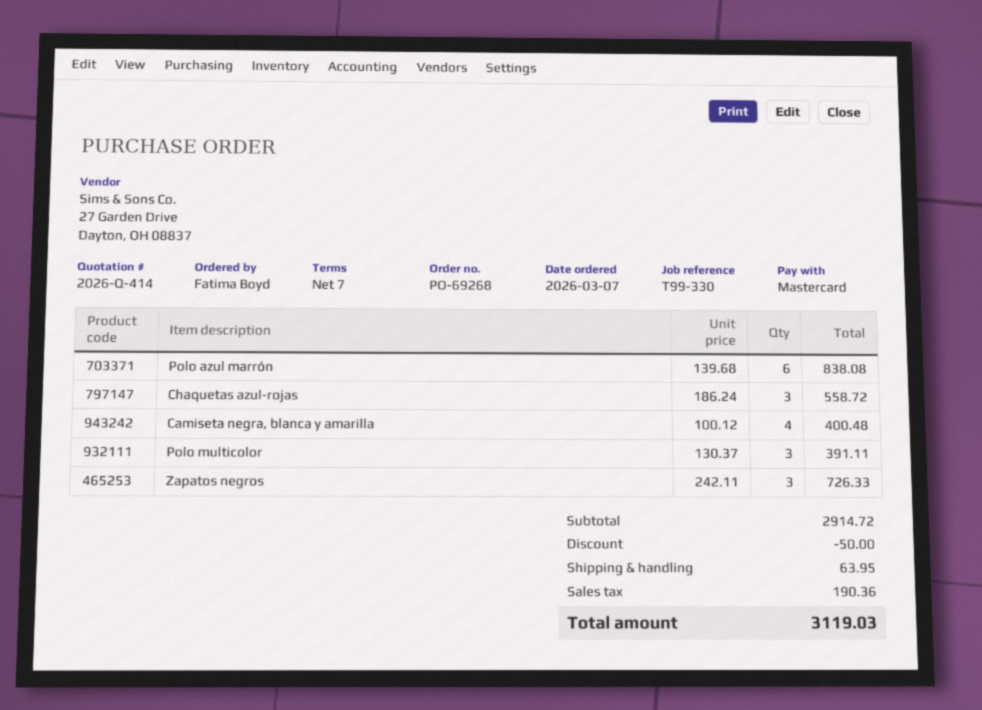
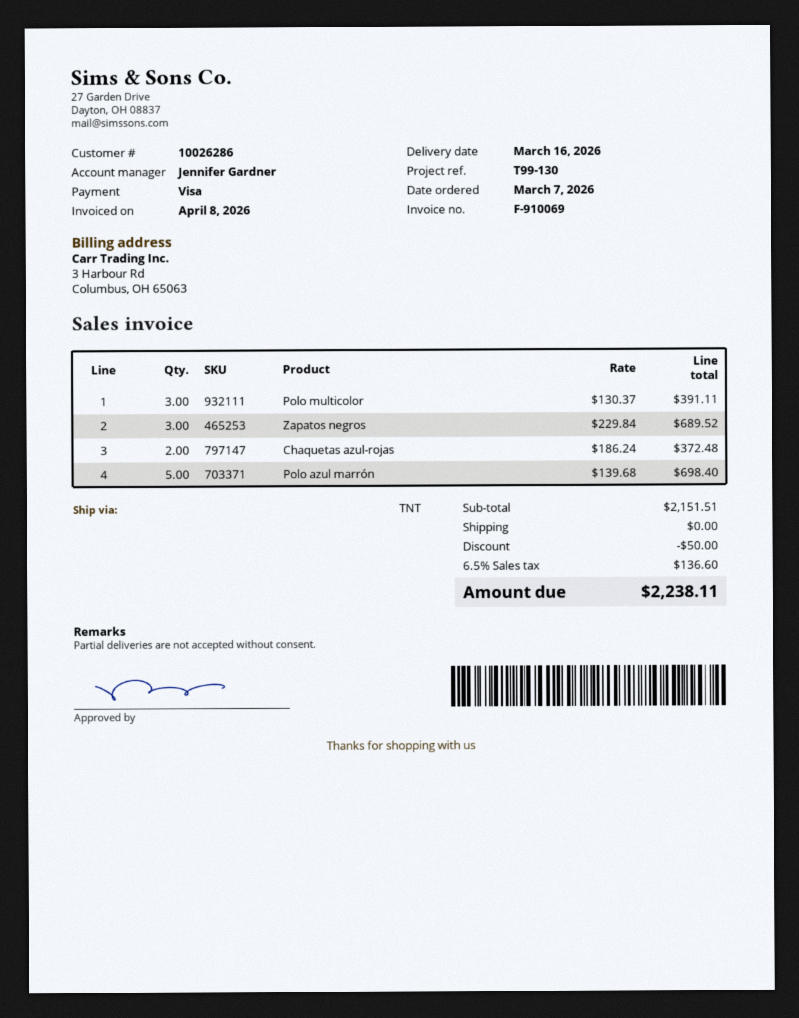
reference: T99-330 -> T99-130
payment method: Mastercard -> Visa
Polo azul marrón: 6 x 139.68 = 838.08 -> 5 x 139.68 = 698.40
Chaquetas azul-rojas: 3 x 186.24 = 558.72 -> 2 x 186.24 = 372.48
Camiseta negra, blanca y amarilla: 4 x 100.12 = 400.48 -> none
Zapatos negros: 3 x 242.11 = 726.33 -> 3 x 229.84 = 689.52
subtotal: 2914.72 -> 2151.51
shipping: 63.95 -> 0.00
tax: 190.36 -> 136.60
total: 3119.03 -> 2238.11

